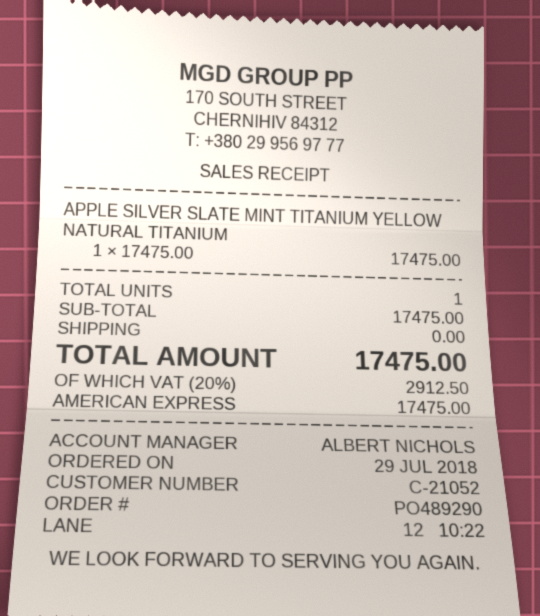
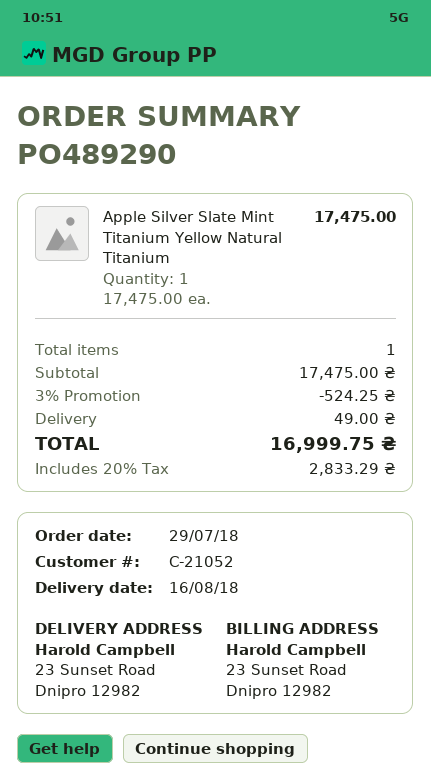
discount: none -> 3% = 524.25
shipping: 0.00 -> 49.00
tax: 20% = 2912.50 -> 20% = 2833.29
total: 17475.00 -> 16999.75

